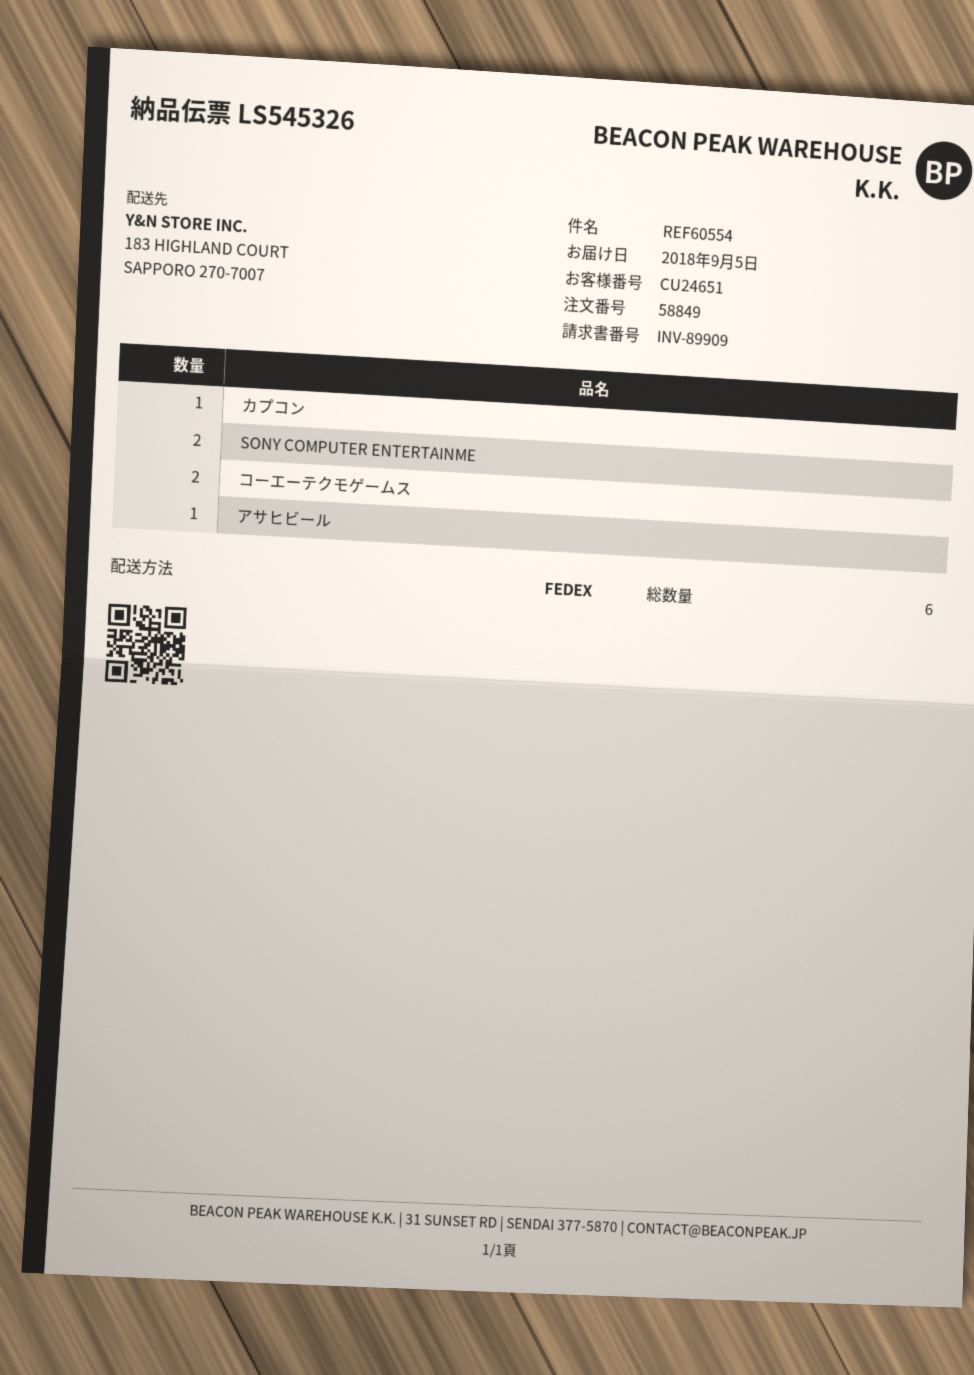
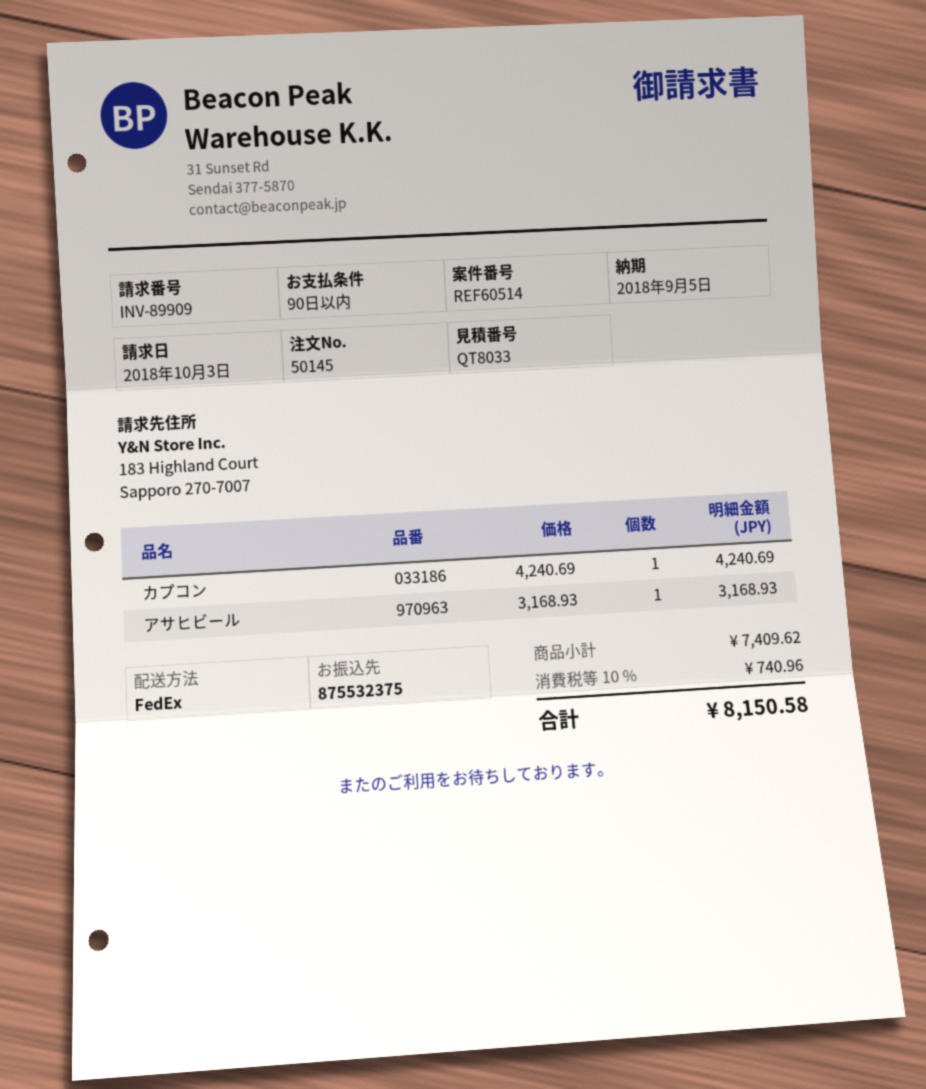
order number: 58849 -> 50145
reference: REF60554 -> REF60514
SONY COMPUTER ENTERTAINME: 2 -> none
コーエーテクモゲームス: 2 -> none

